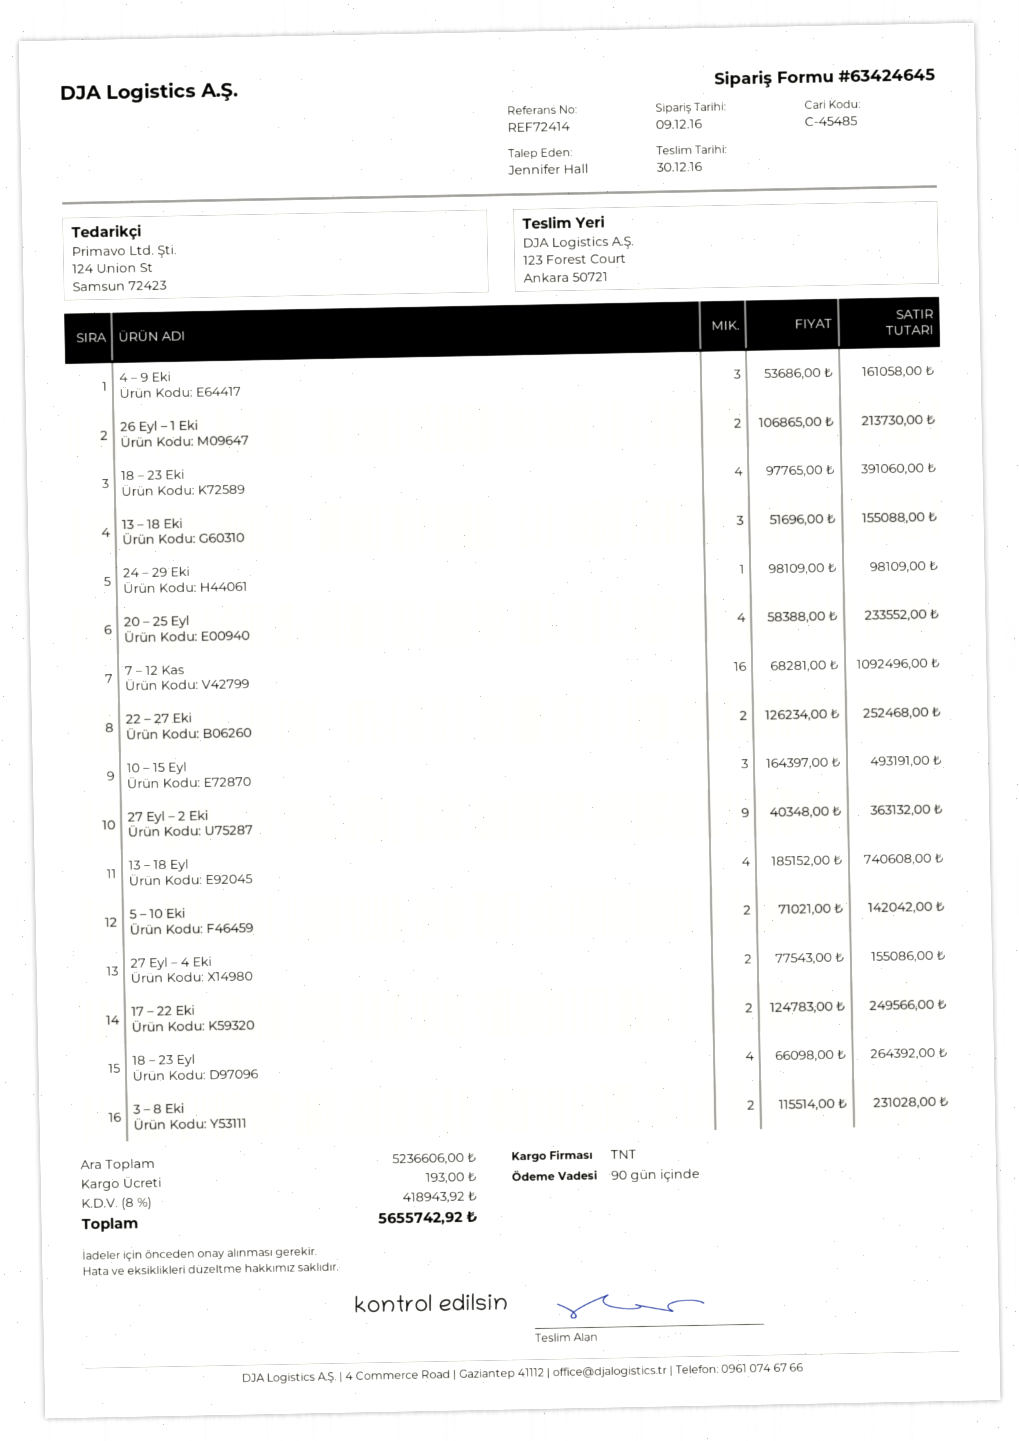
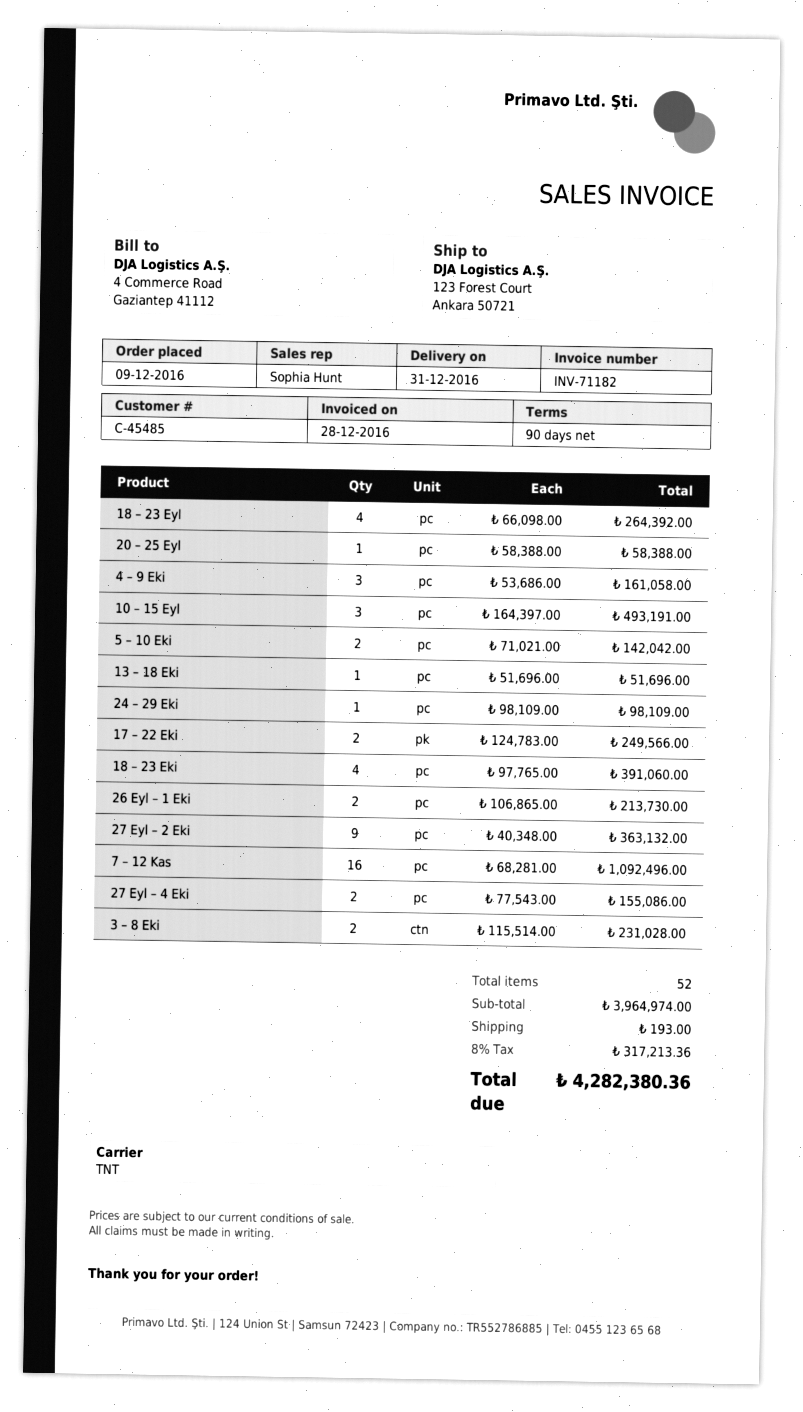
delivery date: 2016-12-30 -> 2016-12-31
13 – 18 Eki: 3 x 51696.00 = 155088.00 -> 1 x 51696.00 = 51696.00
20 – 25 Eyl: 4 x 58388.00 = 233552.00 -> 1 x 58388.00 = 58388.00
22 – 27 Eki: 2 x 126234.00 = 252468.00 -> none
13 – 18 Eyl: 4 x 185152.00 = 740608.00 -> none
subtotal: 5236606.00 -> 3964974.00
tax: 8% = 418943.92 -> 8% = 317213.36
total: 5655742.92 -> 4282380.36

